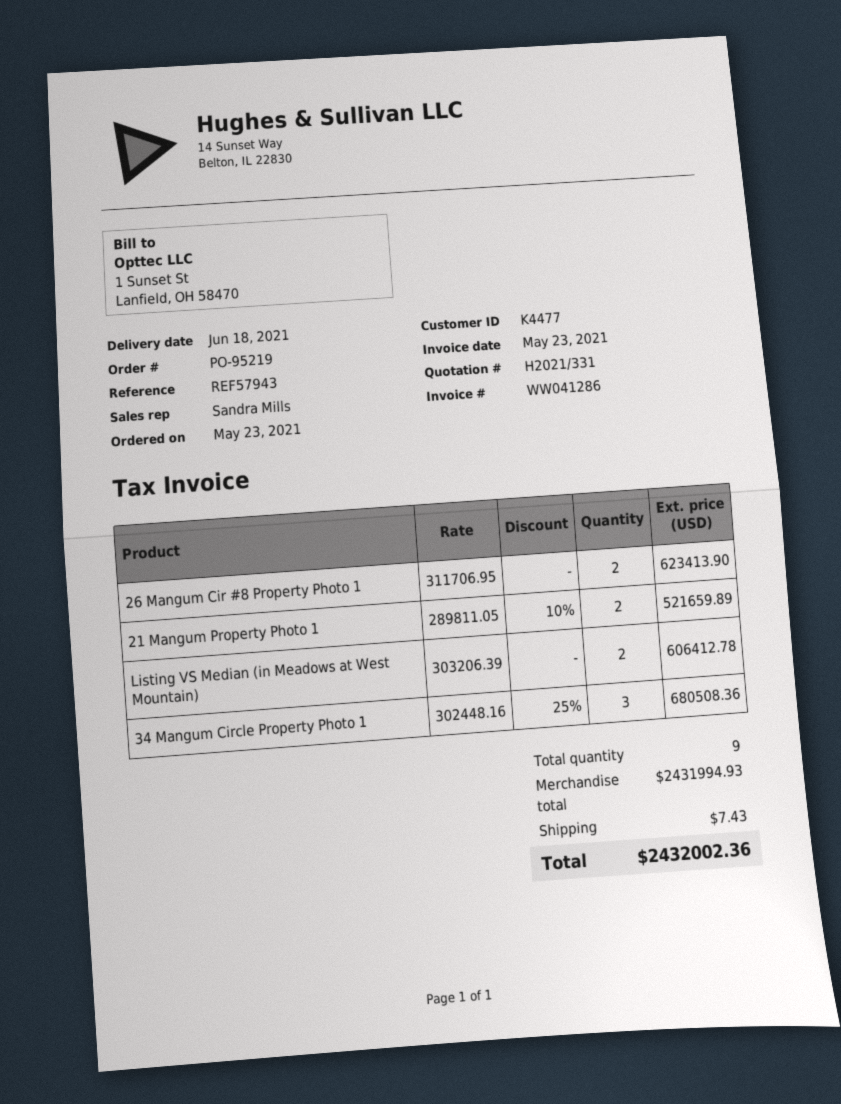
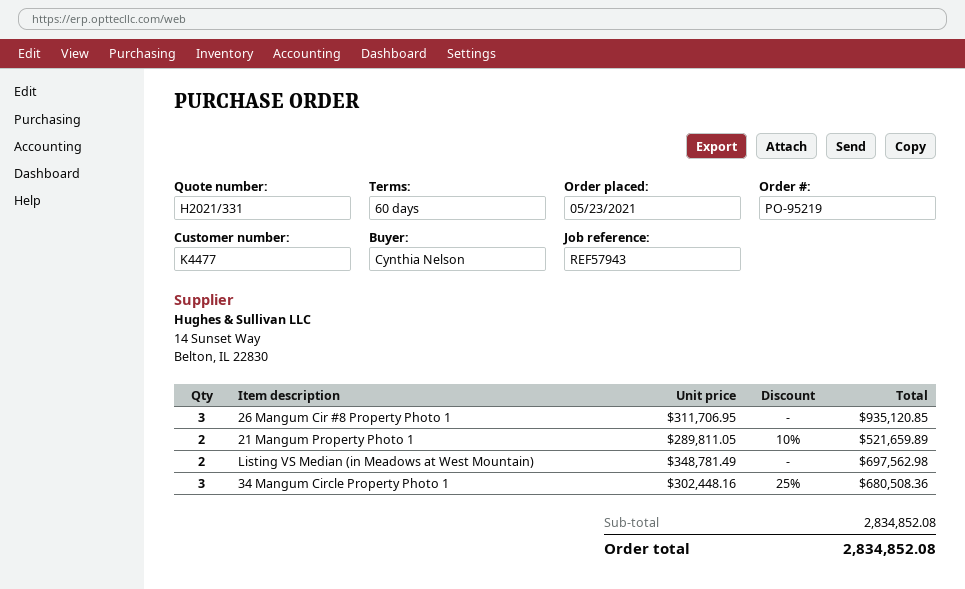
26 Mangum Cir #8 Property Photo 1: 2 x 311706.95 = 623413.90 -> 3 x 311706.95 = 935120.85
Listing VS Median (in Meadows at West Mountain): 2 x 303206.39 = 606412.78 -> 2 x 348781.49 = 697562.98
subtotal: 2431994.93 -> 2834852.08
shipping: 7.43 -> none
total: 2432002.36 -> 2834852.08

